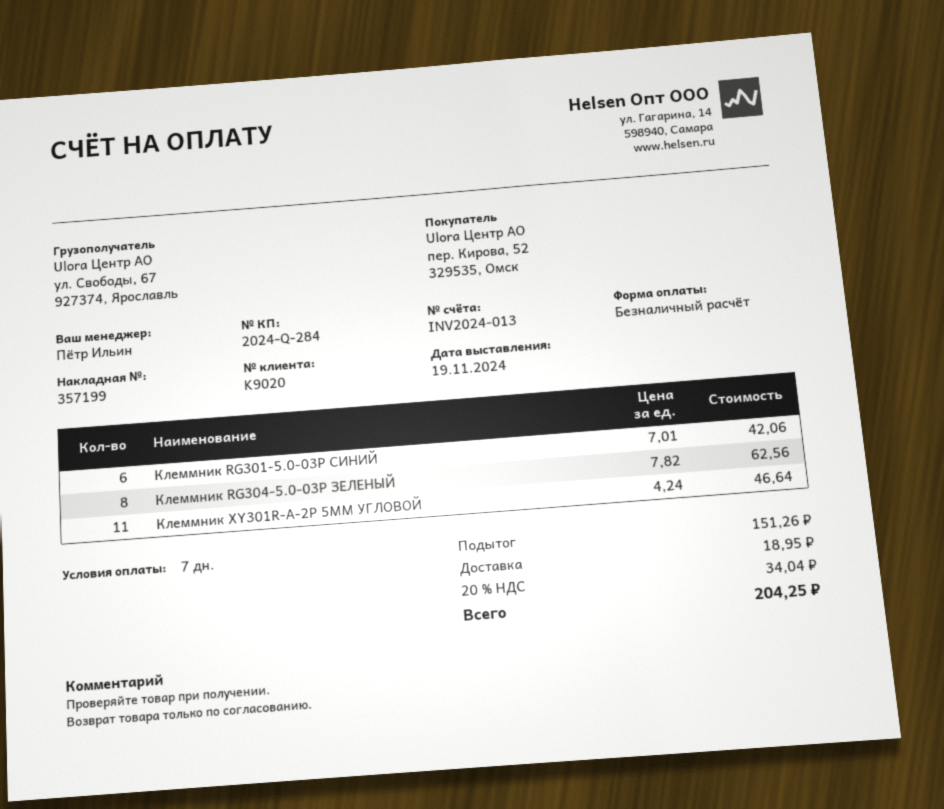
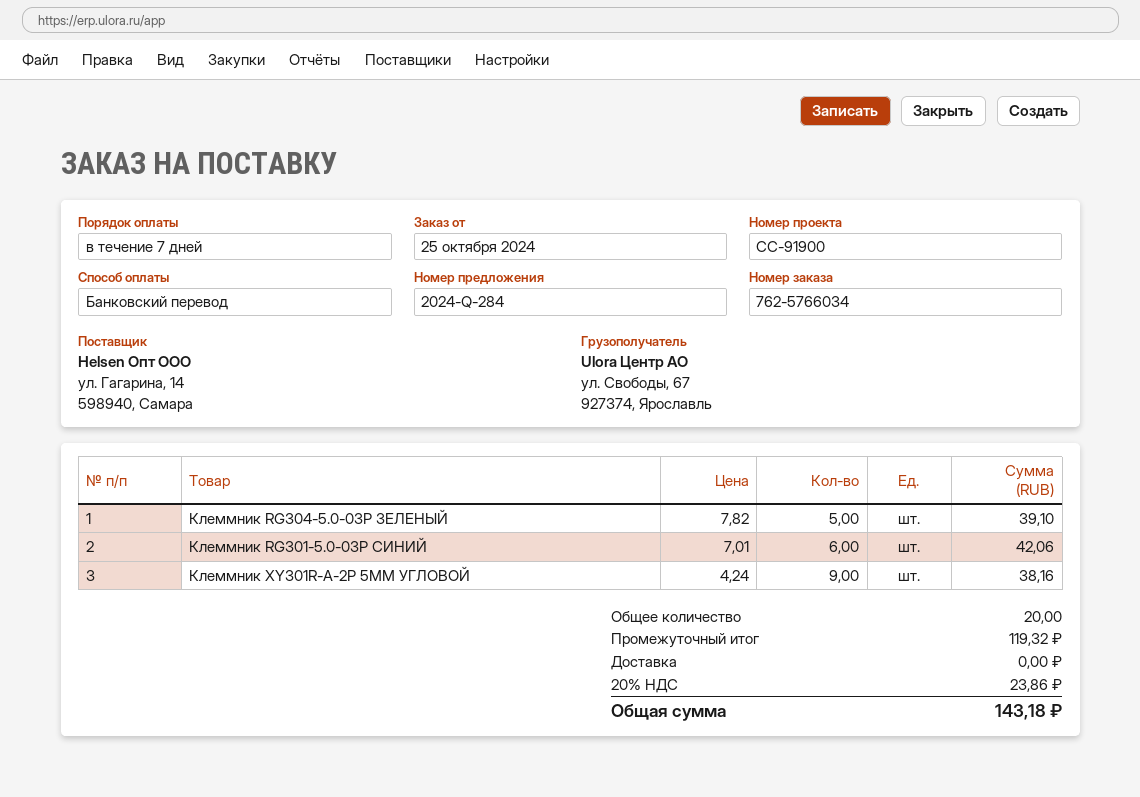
Клеммник RG304-5.0-03P ЗЕЛЕНЫЙ: 8 x 7.82 = 62.56 -> 5 x 7.82 = 39.10
Клеммник XY301R-A-2P 5MM УГЛОВОЙ: 11 x 4.24 = 46.64 -> 9 x 4.24 = 38.16
subtotal: 151.26 -> 119.32
shipping: 18.95 -> 0.00
tax: 20% = 34.04 -> 20% = 23.86
total: 204.25 -> 143.18

